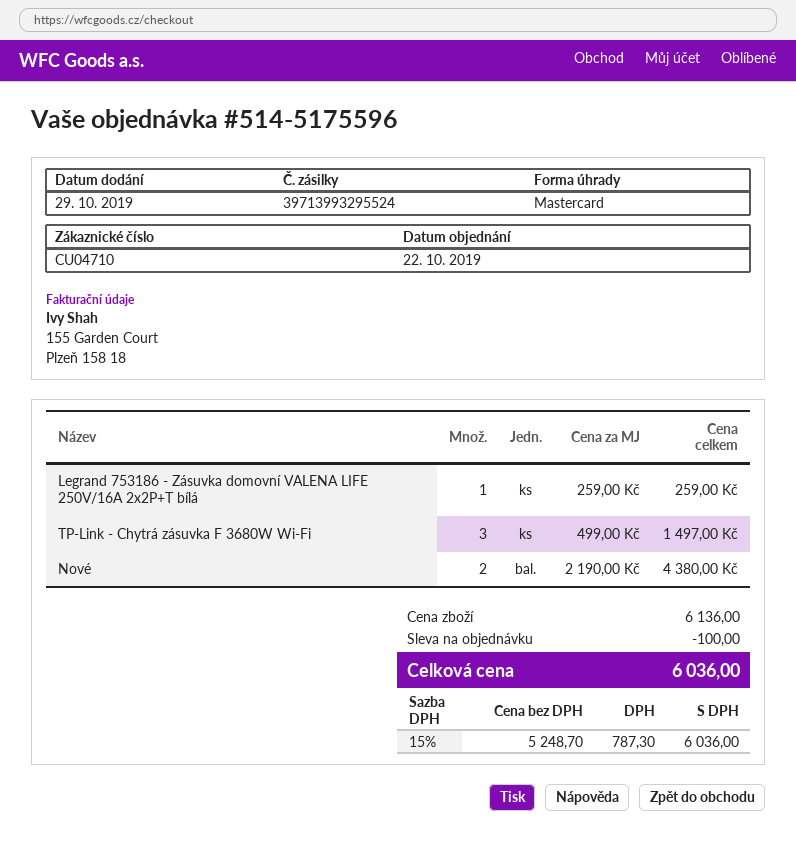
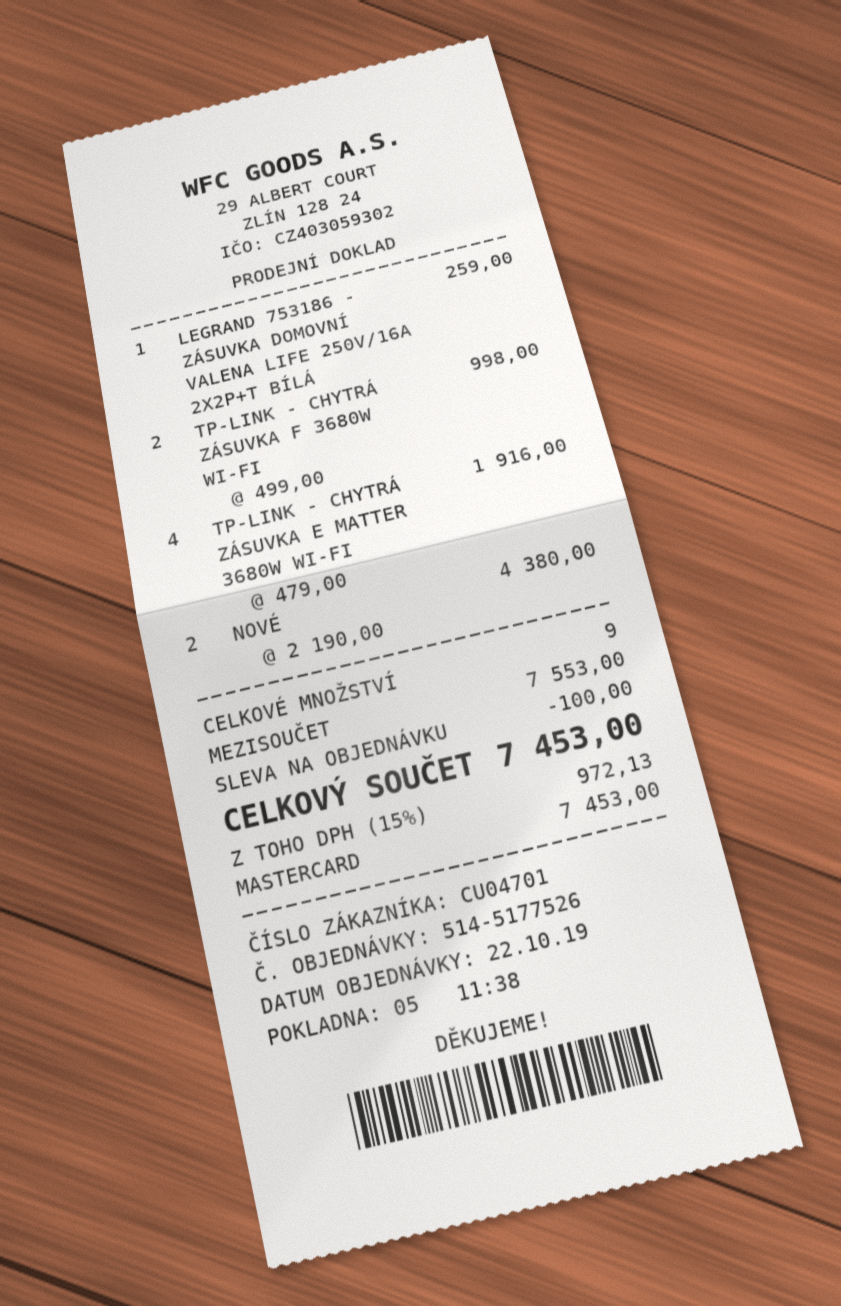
order number: 514-5175596 -> 514-5177526
customer number: CU04710 -> CU04701
TP-Link - Chytrá zásuvka F 3680W Wi-Fi: 3 x 499.00 = 1497.00 -> 2 x 499.00 = 998.00
TP-LINK - CHYTRÁ ZÁSUVKA E MATTER 3680W WI-FI: none -> 4 x 479.00 = 1916.00
subtotal: 6136.00 -> 7553.00
tax: 15% = 787.30 -> 15% = 972.13
total: 6036.00 -> 7453.00

